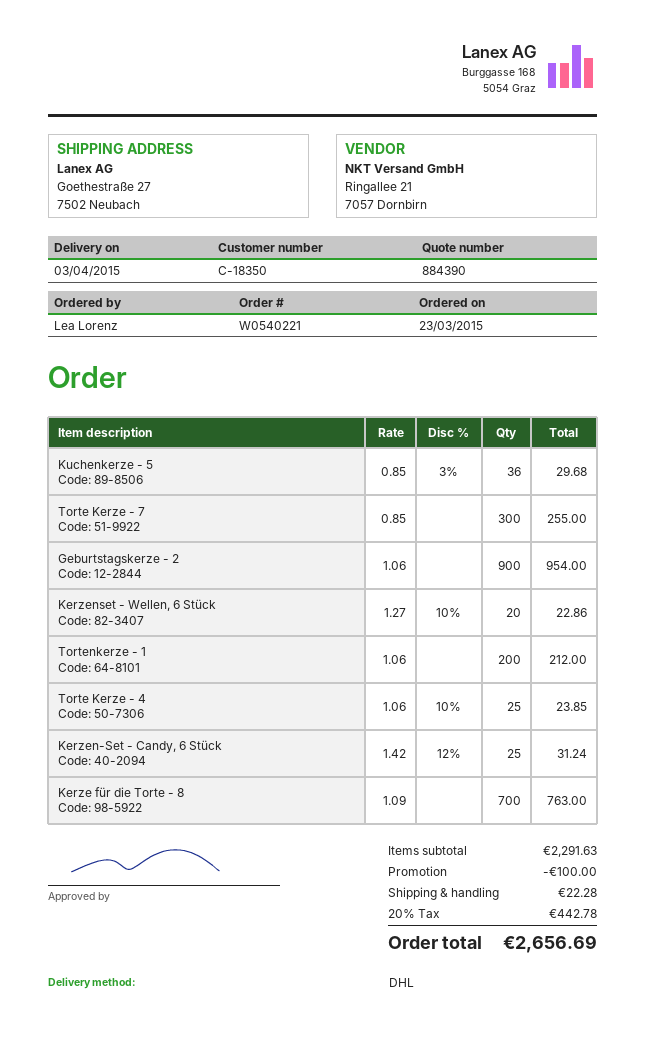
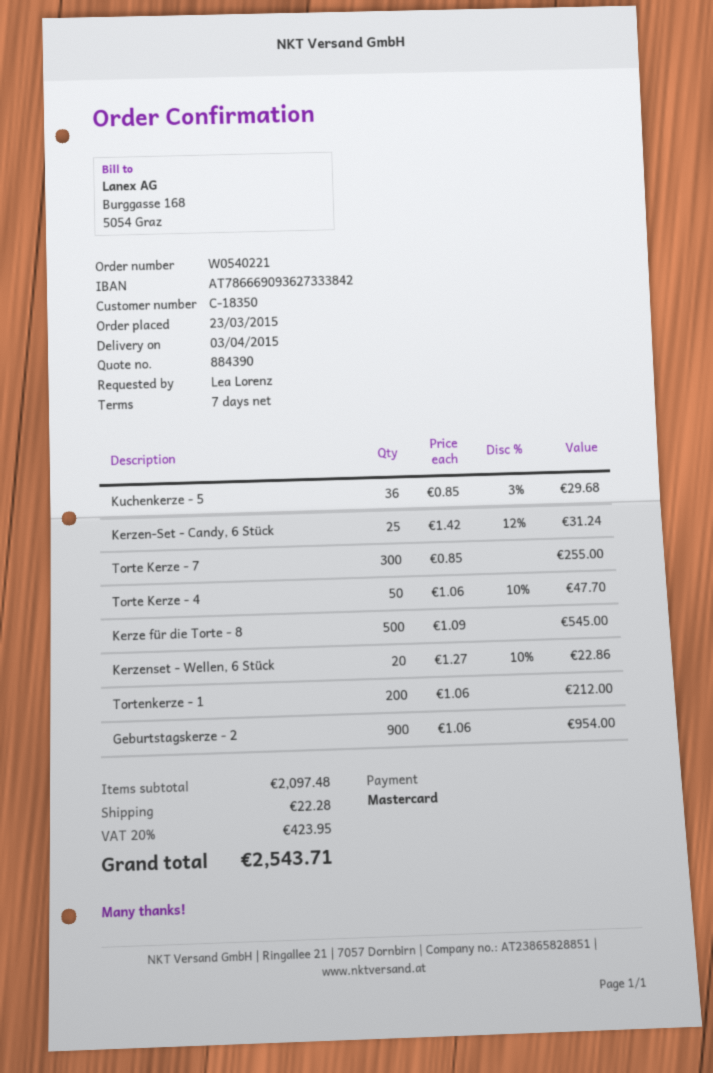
Torte Kerze - 4: 25 x 1.06 - 10% = 23.85 -> 50 x 1.06 - 10% = 47.70
Kerze für die Torte - 8: 700 x 1.09 = 763.00 -> 500 x 1.09 = 545.00
subtotal: 2291.63 -> 2097.48
discount: 100.00 -> none
tax: 20% = 442.78 -> 20% = 423.95
total: 2656.69 -> 2543.71

